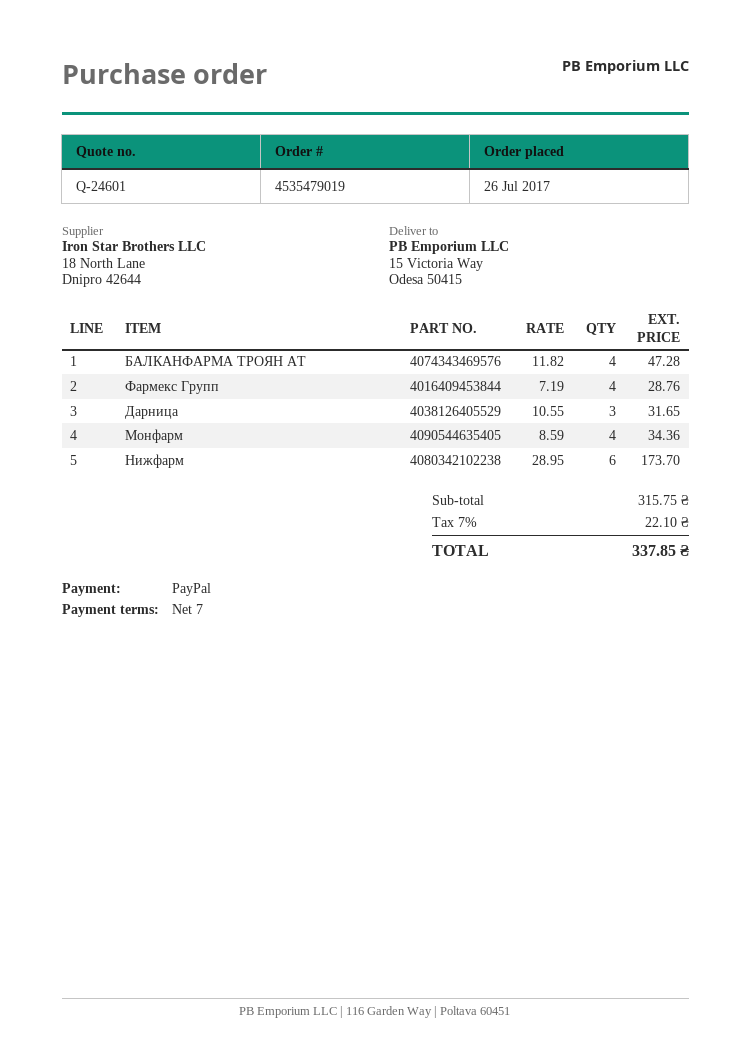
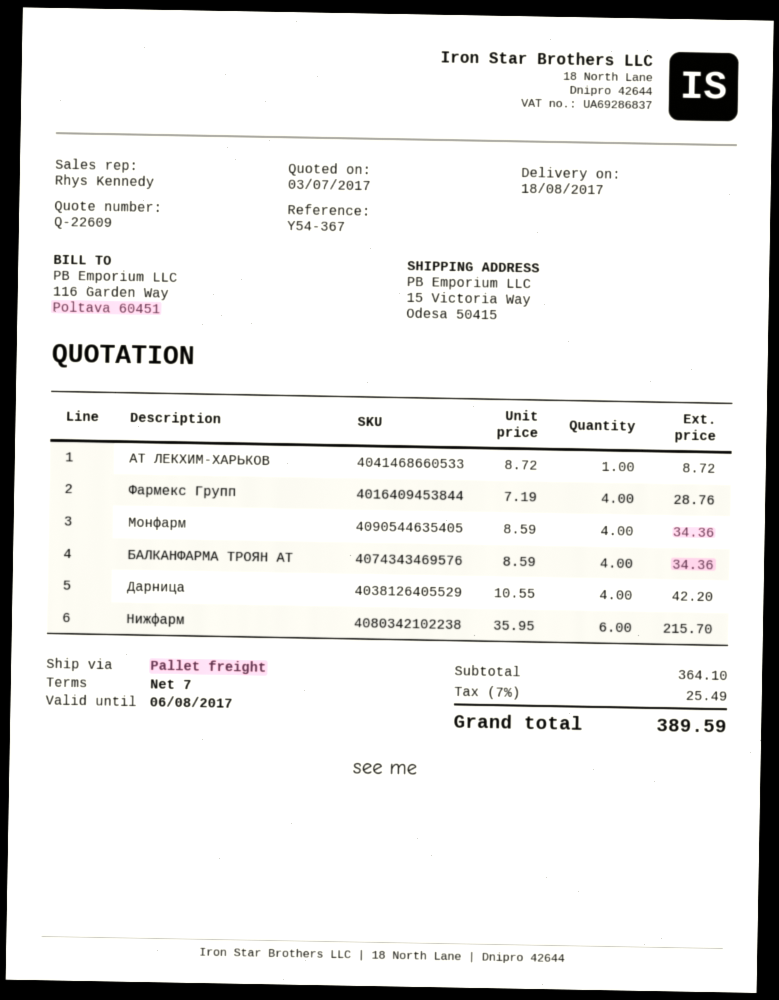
quote number: Q-24601 -> Q-22609
БАЛКАНФАРМА ТРОЯН АТ: 4 x 11.82 = 47.28 -> 4 x 8.59 = 34.36
Дарница: 3 x 10.55 = 31.65 -> 4 x 10.55 = 42.20
Нижфарм: 6 x 28.95 = 173.70 -> 6 x 35.95 = 215.70
АТ ЛЕКХИМ-ХАРЬКОВ: none -> 1 x 8.72 = 8.72
subtotal: 315.75 -> 364.10
tax: 7% = 22.10 -> 7% = 25.49
total: 337.85 -> 389.59

